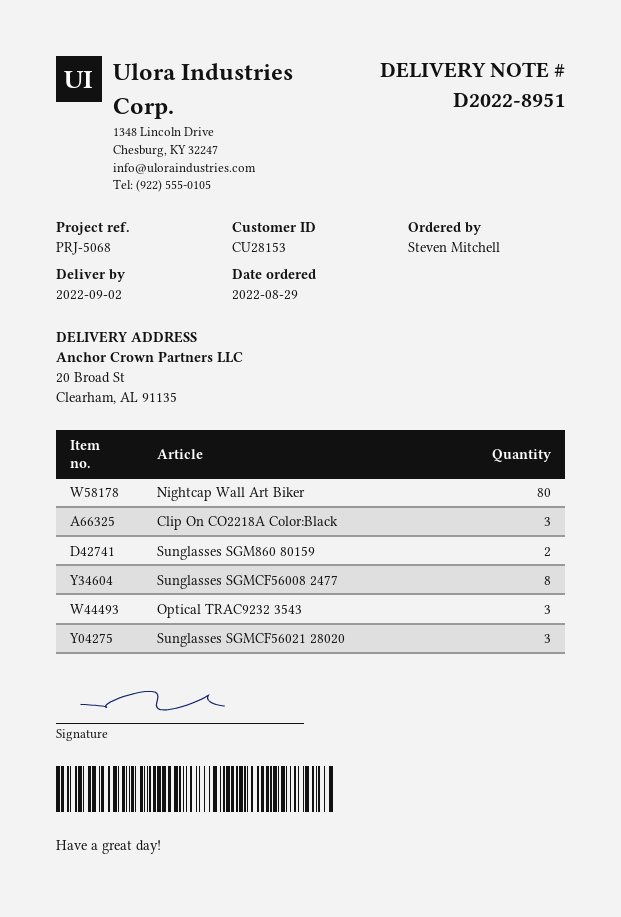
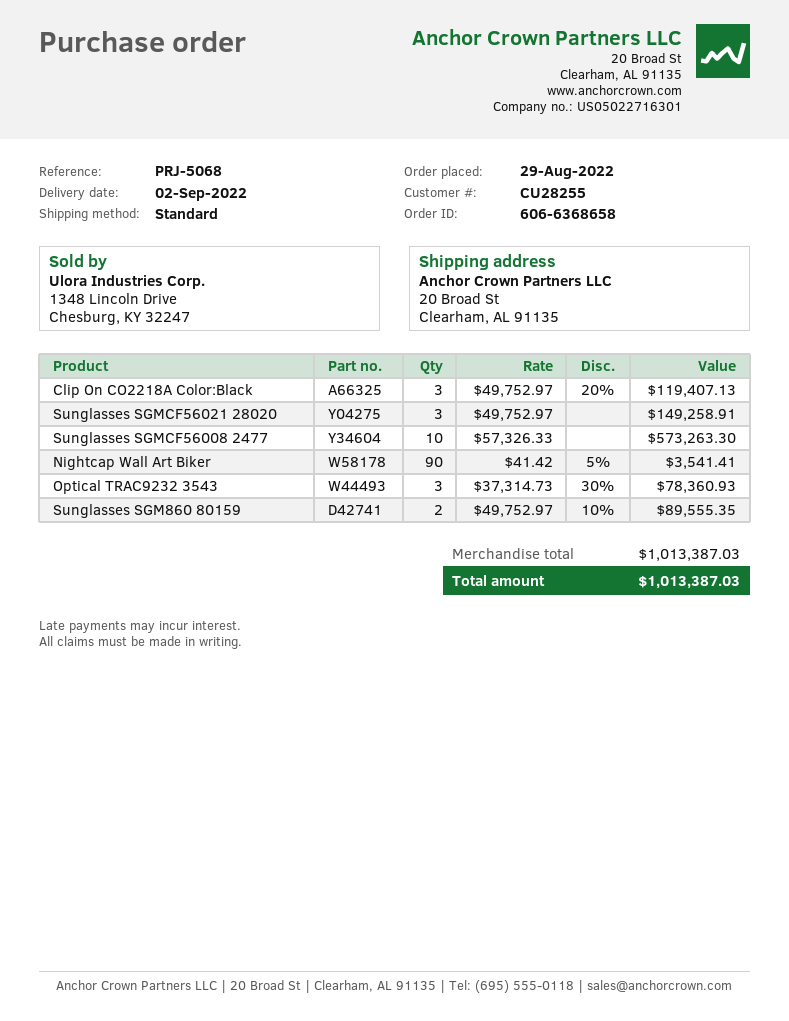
customer number: CU28153 -> CU28255
Nightcap Wall Art Biker: 80 -> 90
Sunglasses SGMCF56008 2477: 8 -> 10

